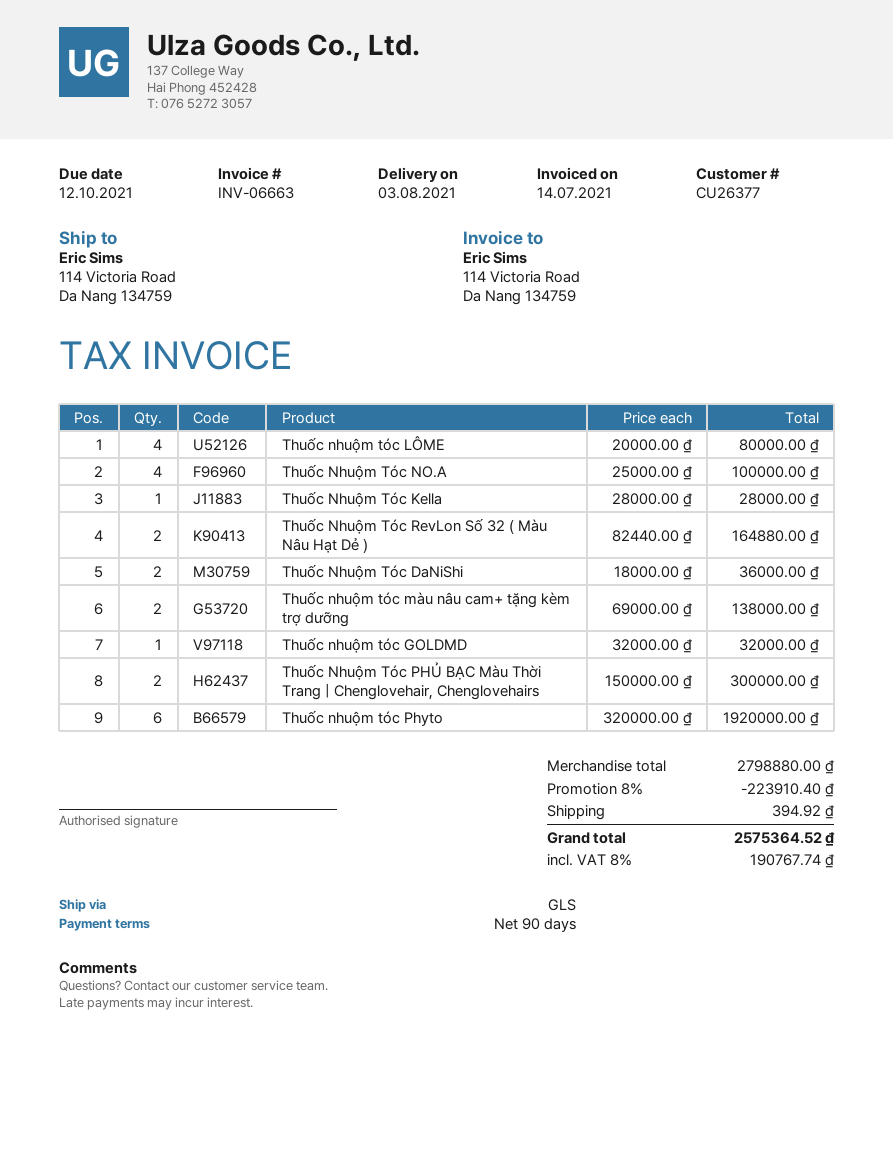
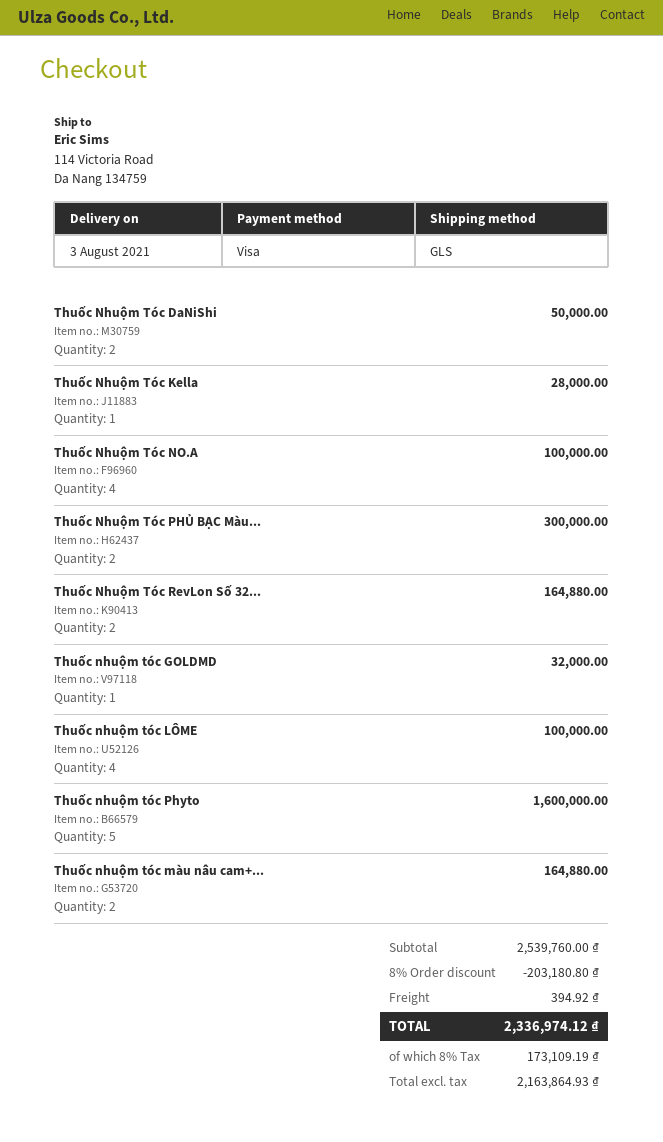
Thuốc nhuộm tóc LÔME: 4 for 80000.00 -> 4 for 100000.00
Thuốc Nhuộm Tóc DaNiShi: 2 for 36000.00 -> 2 for 50000.00
Thuốc nhuộm tóc màu nâu cam+ tặng kèm trợ dưỡng: 2 for 138000.00 -> 2 for 164880.00
Thuốc nhuộm tóc Phyto: 6 for 1920000.00 -> 5 for 1600000.00
subtotal: 2798880.00 -> 2539760.00
discount: 8% = 223910.40 -> 8% = 203180.80
tax: 8% = 190767.74 -> 8% = 173109.19
total: 2575364.52 -> 2336974.12

